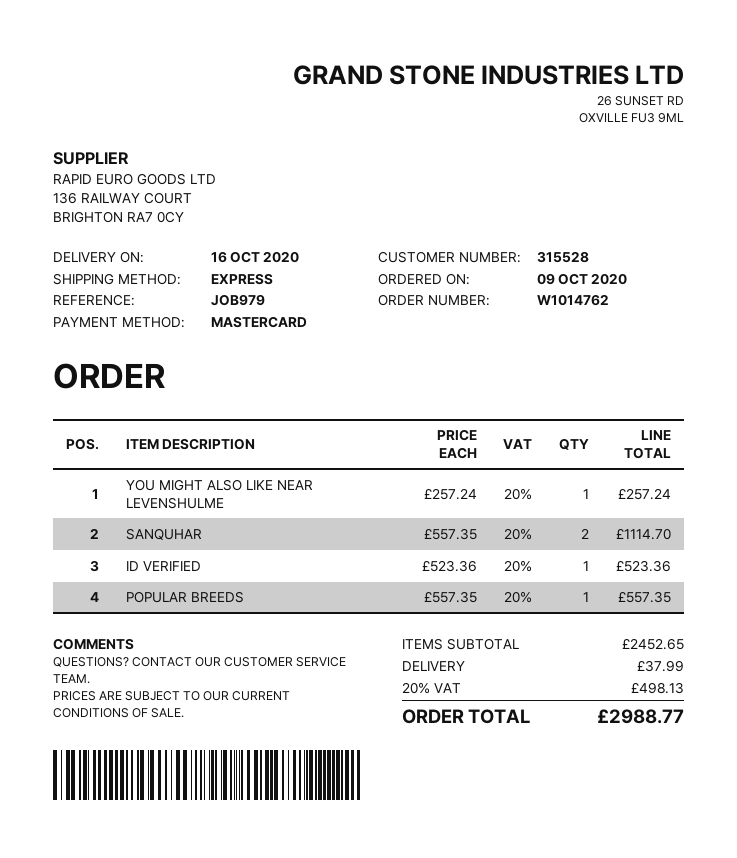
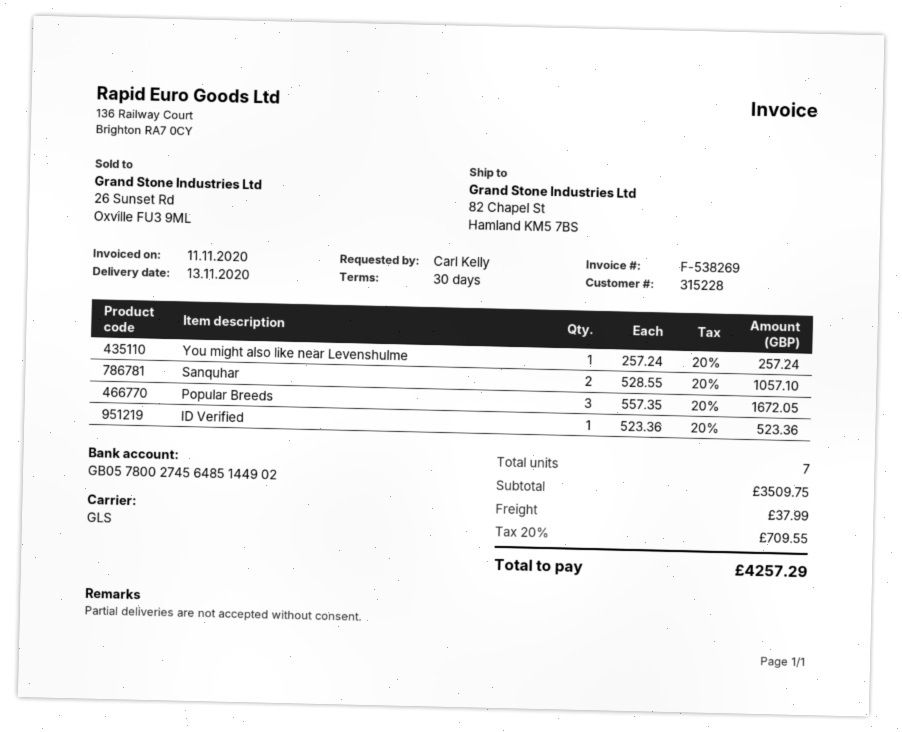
delivery date: 2020-10-16 -> 2020-11-13
customer number: 315528 -> 315228
shipping method: express -> GLS
SANQUHAR: 2 x 557.35 = 1114.70 -> 2 x 528.55 = 1057.10
POPULAR BREEDS: 1 x 557.35 = 557.35 -> 3 x 557.35 = 1672.05
subtotal: 2452.65 -> 3509.75
tax: 20% = 498.13 -> 20% = 709.55
total: 2988.77 -> 4257.29

